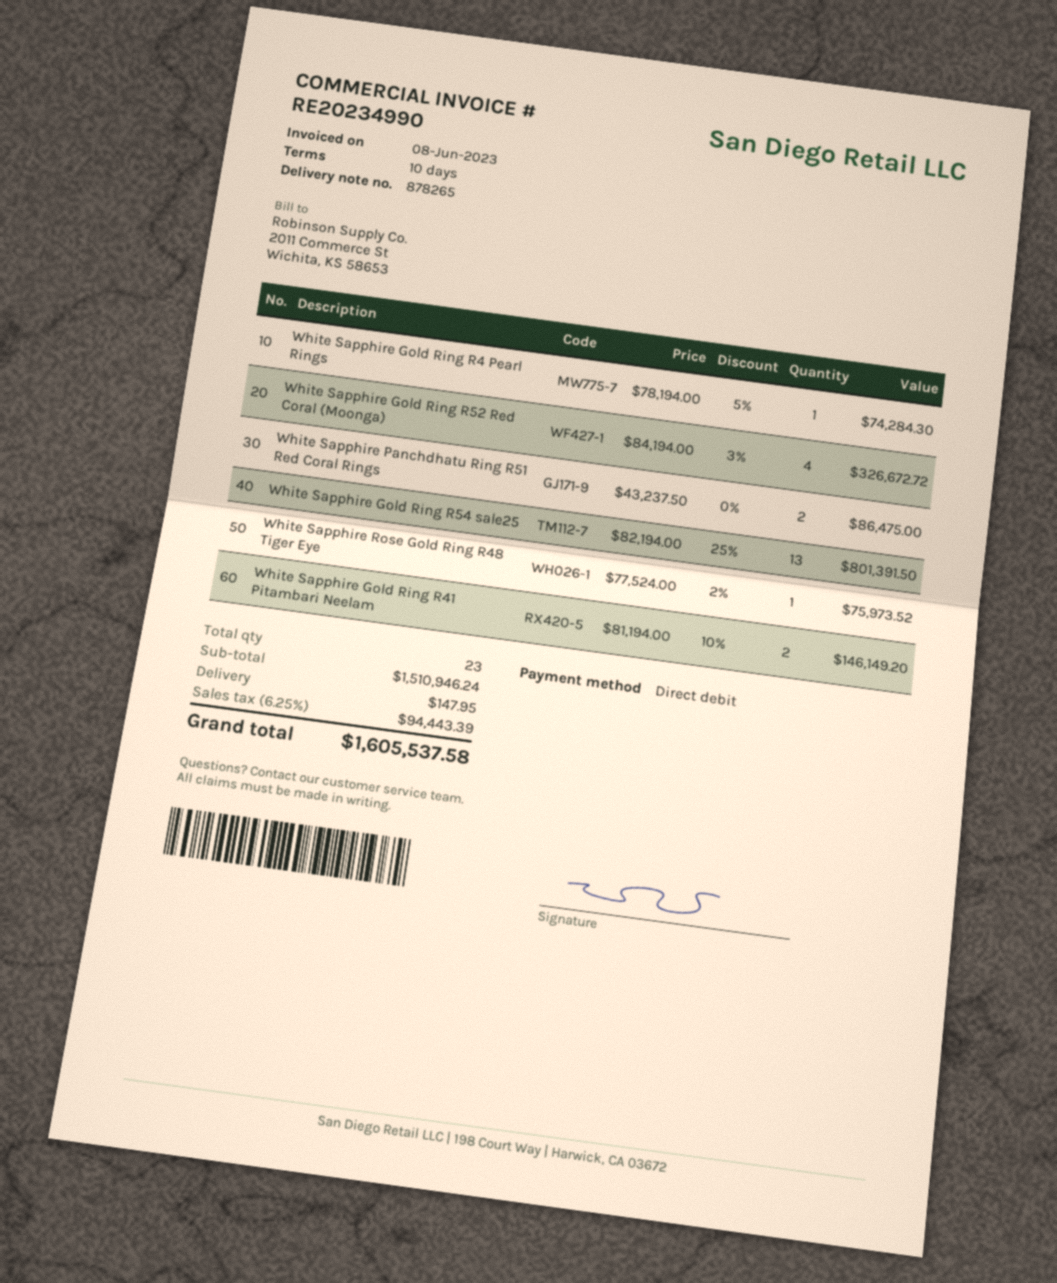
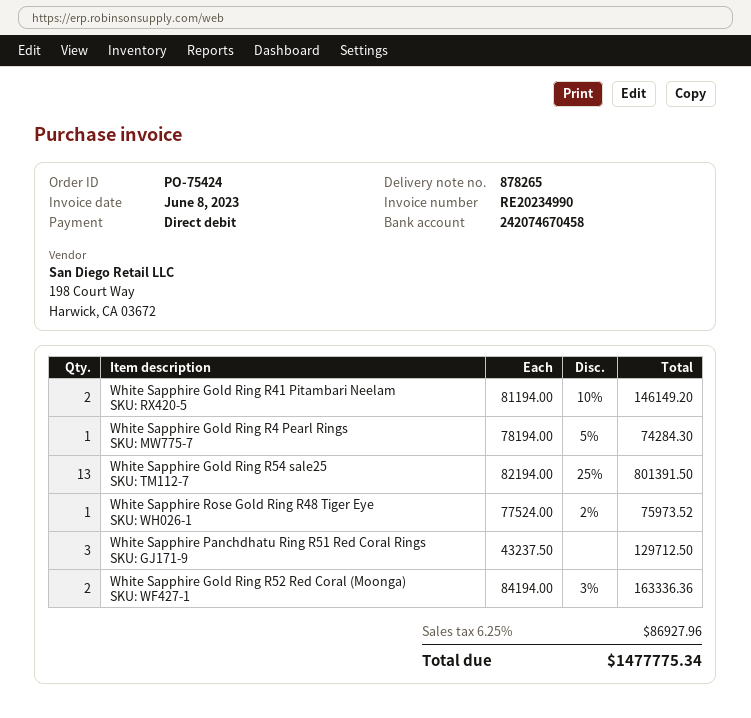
White Sapphire Gold Ring R52 Red Coral (Moonga): 4 x 84194.00 - 3% = 326672.72 -> 2 x 84194.00 - 3% = 163336.36
White Sapphire Panchdhatu Ring R51 Red Coral Rings: 2 x 43237.50 = 86475.00 -> 3 x 43237.50 = 129712.50
shipping: 147.95 -> none
tax: 6.25% = 94443.39 -> 6.25% = 86927.96
total: 1605537.58 -> 1477775.34

